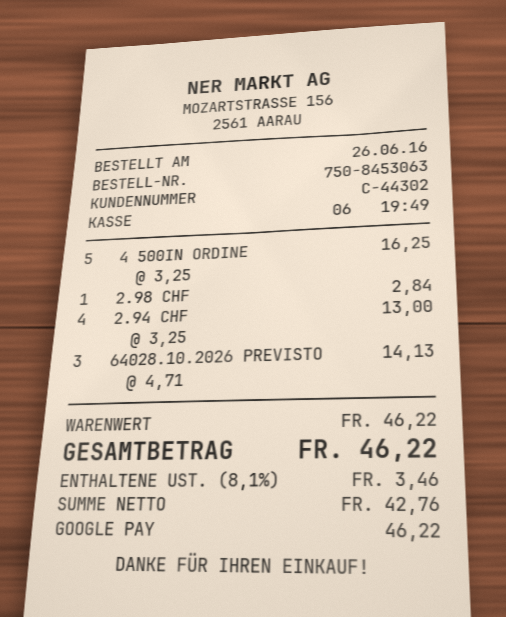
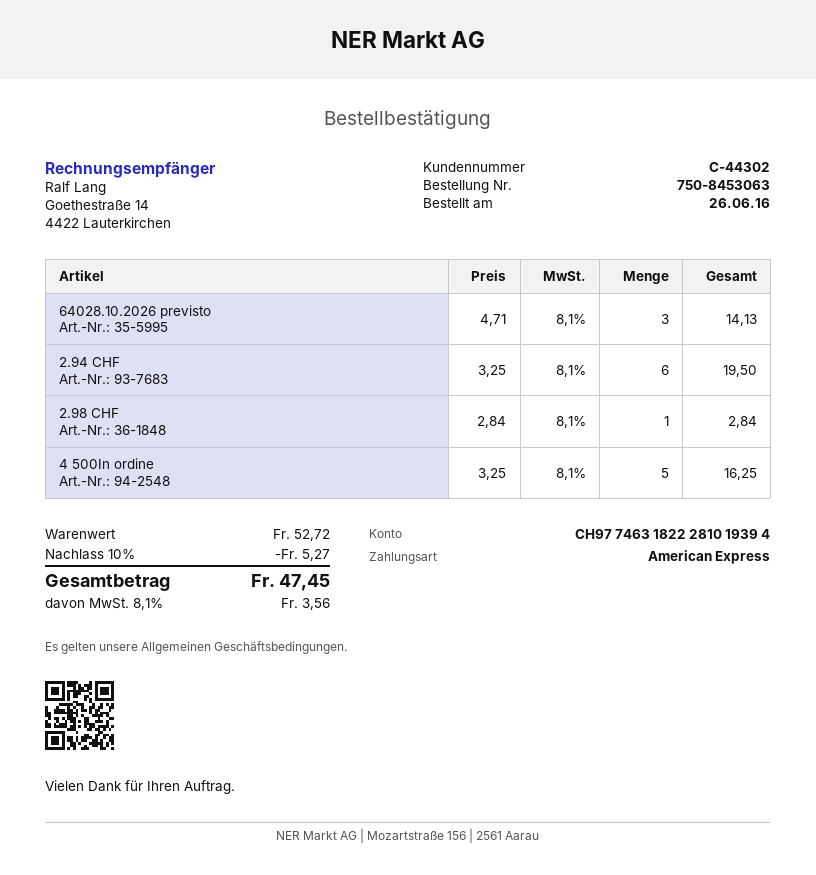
payment method: Google Pay -> American Express
2.94 CHF: 4 x 3.25 = 13.00 -> 6 x 3.25 = 19.50
subtotal: 46.22 -> 52.72
discount: none -> 10% = 5.27
tax: 8.1% = 3.46 -> 8.1% = 3.56
total: 46.22 -> 47.45

